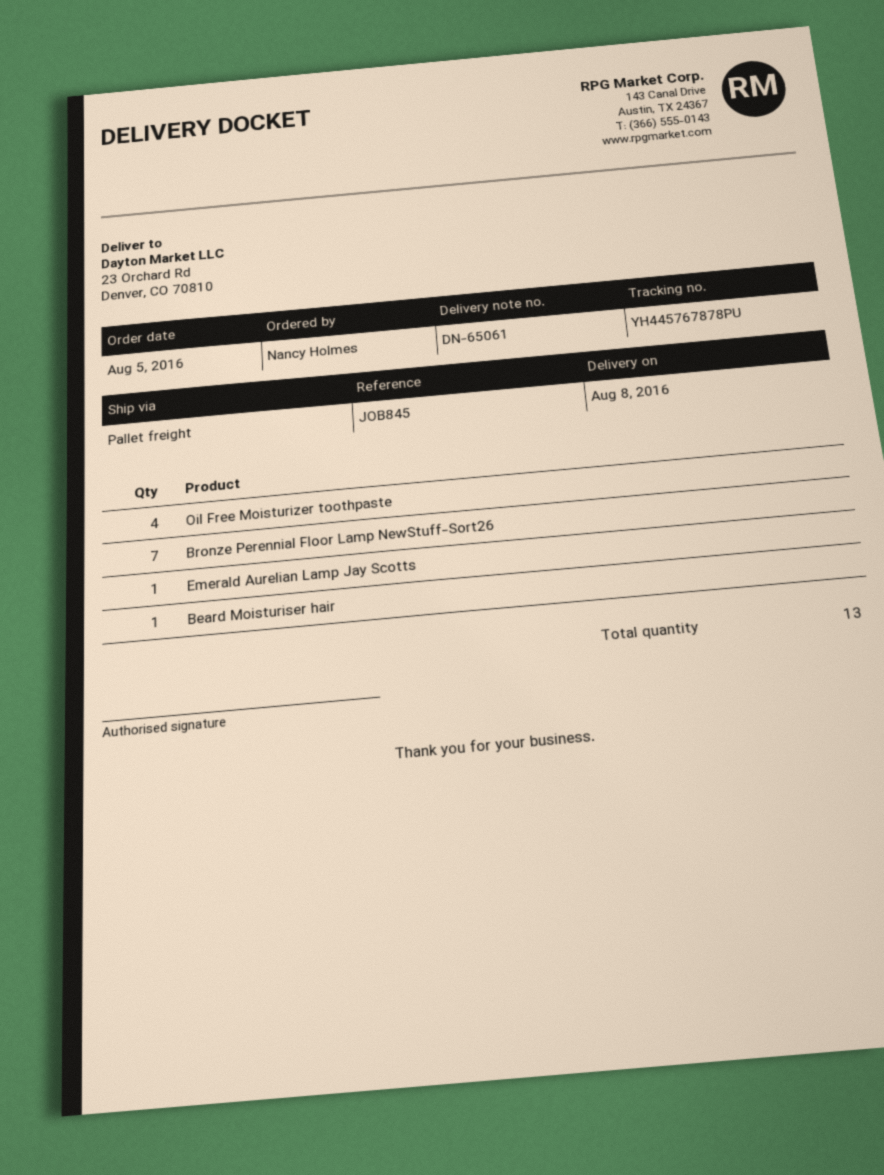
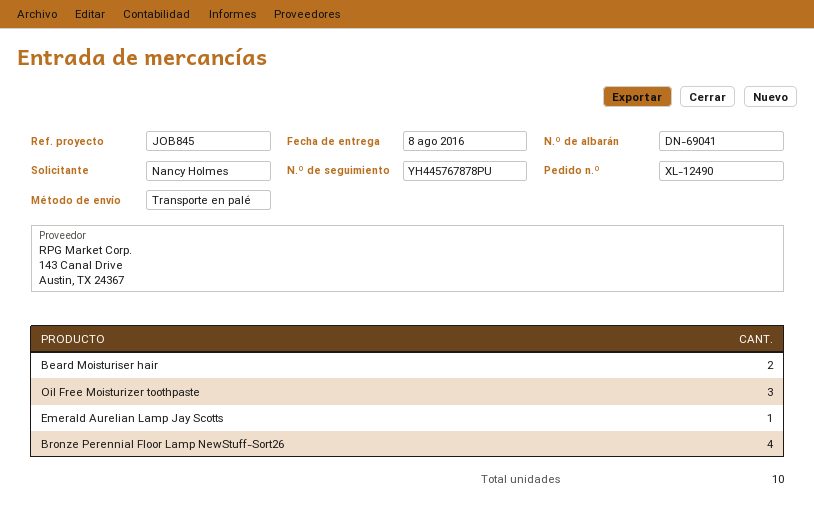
delivery note number: DN-65061 -> DN-69041
Oil Free Moisturizer toothpaste: 4 -> 3
Bronze Perennial Floor Lamp NewStuff-Sort26: 7 -> 4
Beard Moisturiser hair: 1 -> 2
total quantity: 13 -> 10

